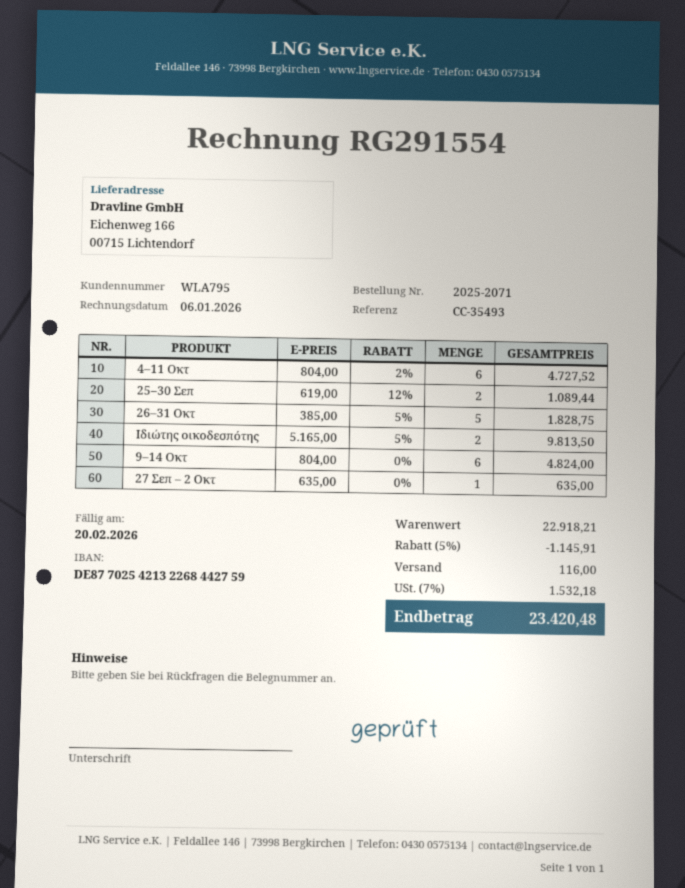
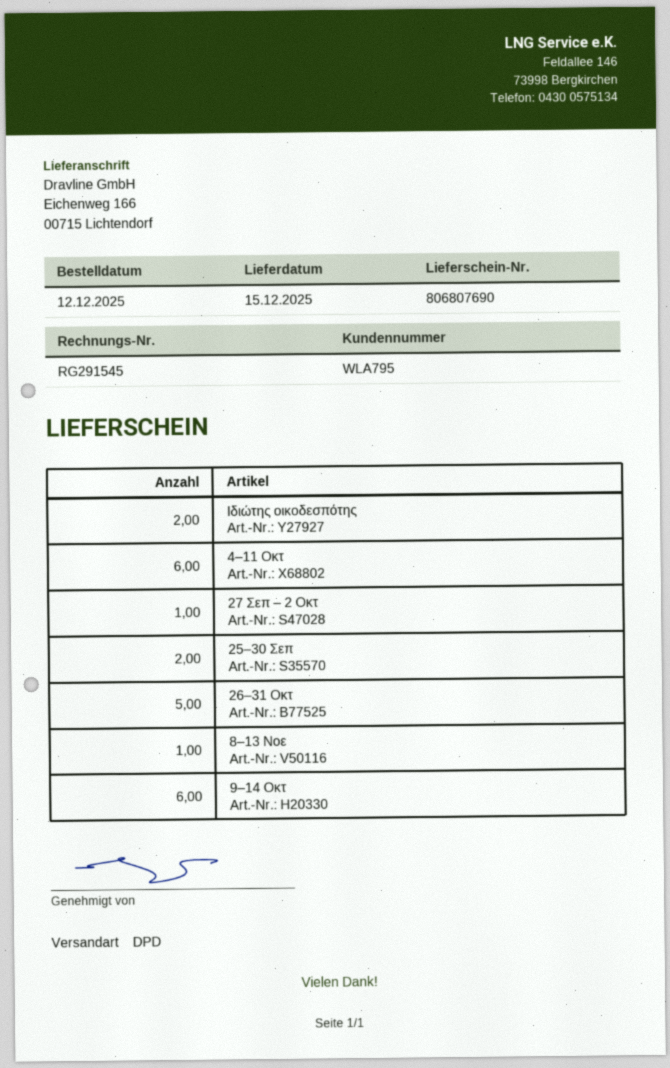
invoice number: RG291554 -> RG291545
8–13 Νοε: none -> 1

